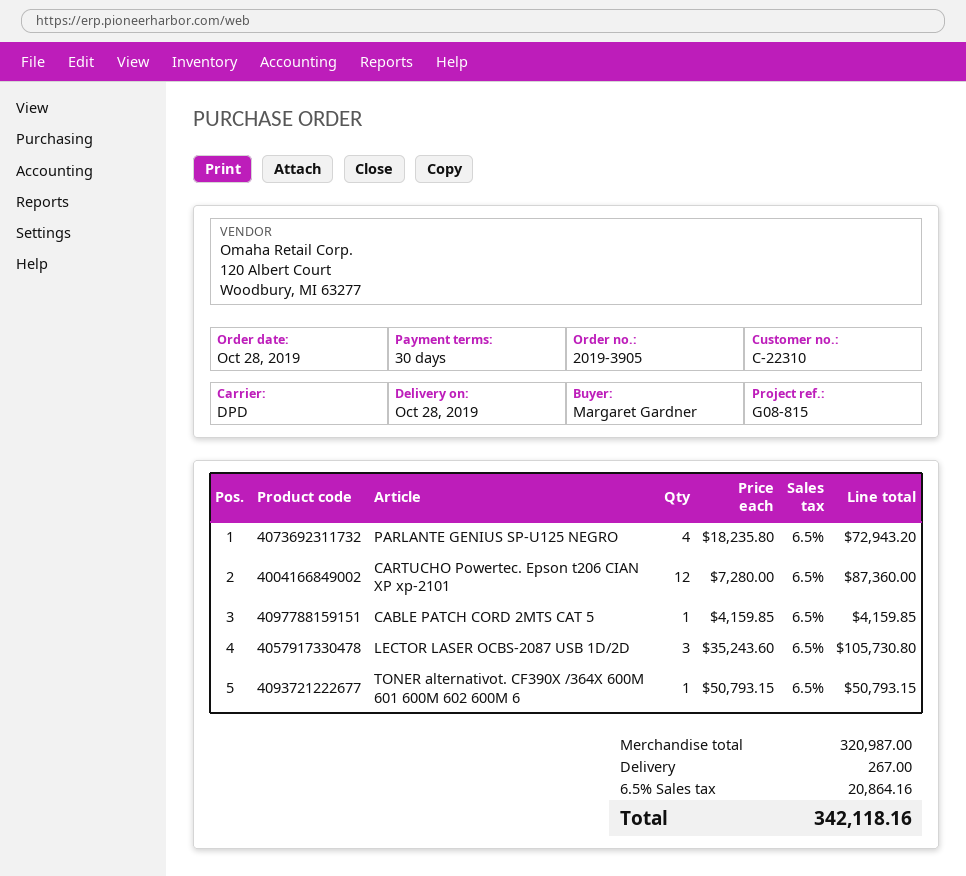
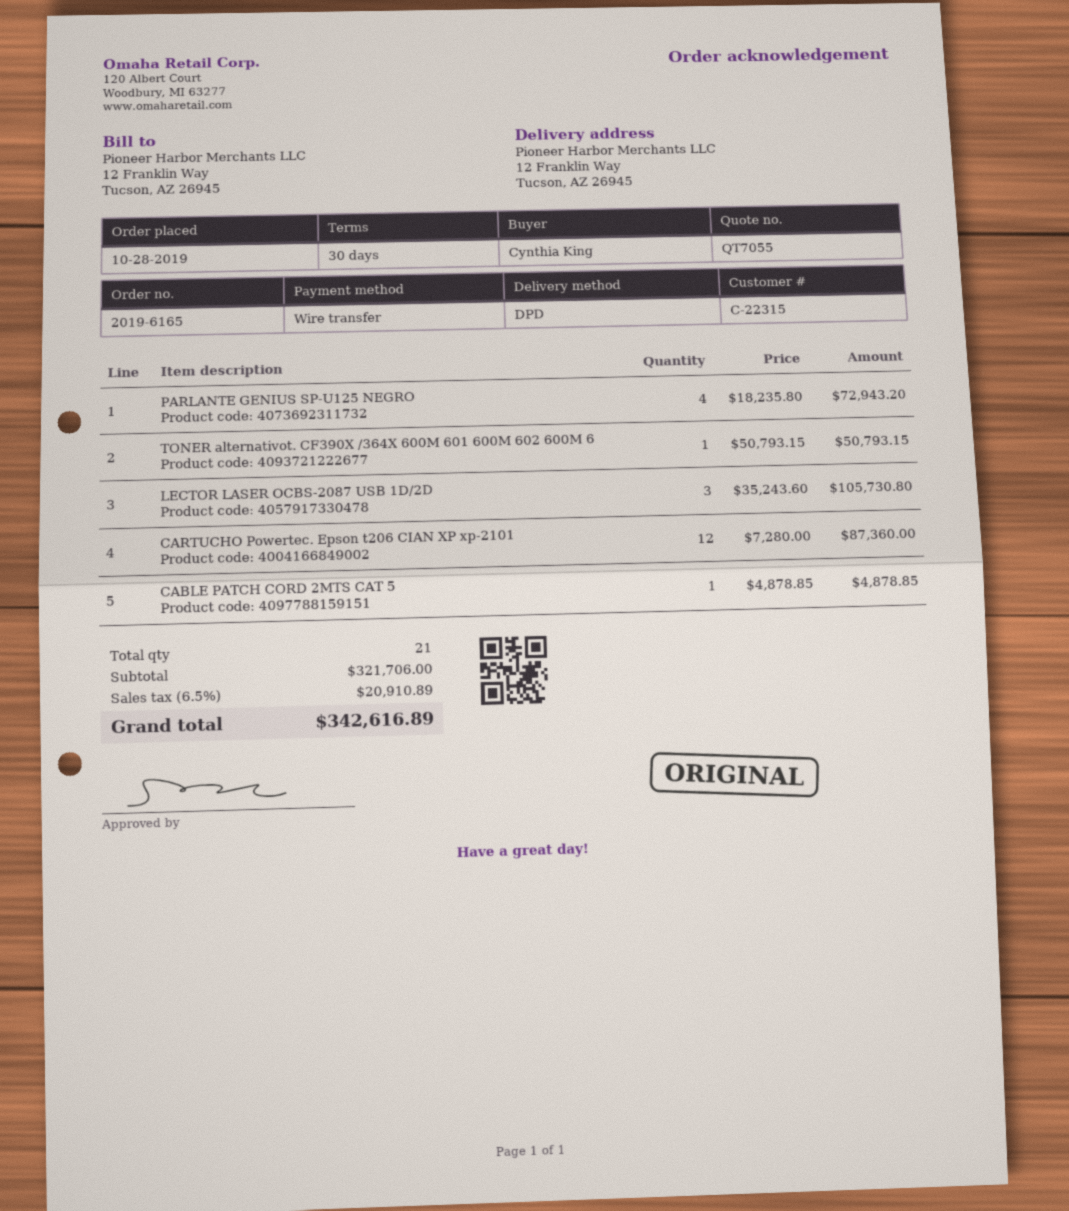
order number: 2019-3905 -> 2019-6165
customer number: C-22310 -> C-22315
ordered by: Margaret Gardner -> Cynthia King
CABLE PATCH CORD 2MTS CAT 5: 1 x 4159.85 = 4159.85 -> 1 x 4878.85 = 4878.85
subtotal: 320987.00 -> 321706.00
shipping: 267.00 -> none
tax: 6.5% = 20864.16 -> 6.5% = 20910.89
total: 342118.16 -> 342616.89

